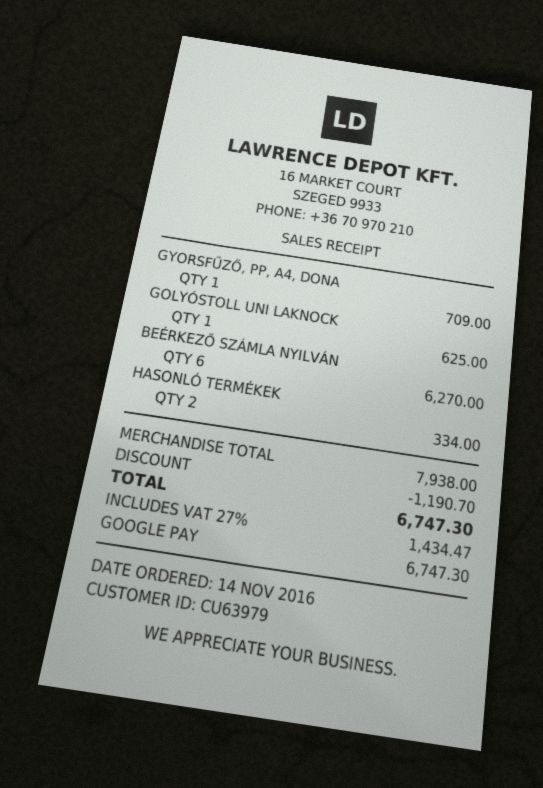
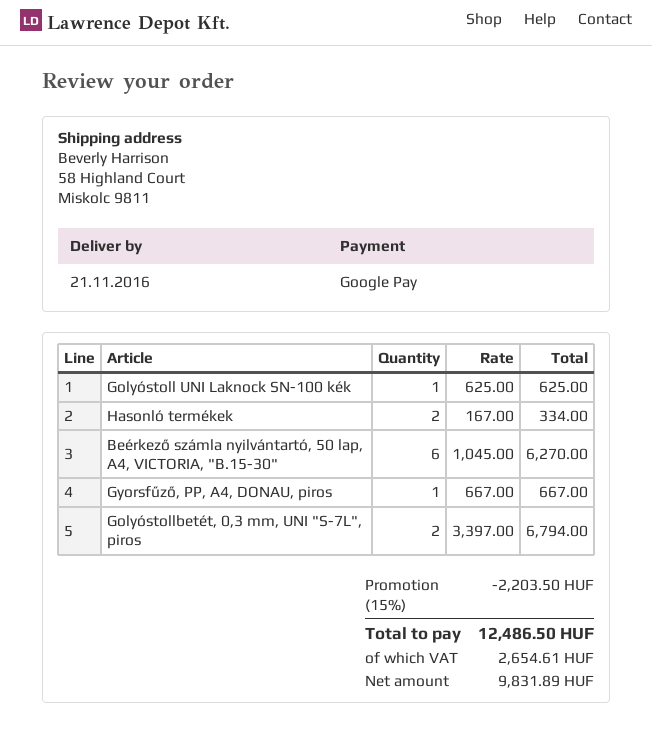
GYORSFŰZŐ, PP, A4, DONA: 1 for 709.00 -> 1 for 667.00
Golyóstollbetét, 0,3 mm, UNI "S-7L", piros: none -> 2 for 6794.00
discount: 1190.70 -> 2203.50
tax: 1434.47 -> 2654.61
total: 6747.30 -> 12486.50

